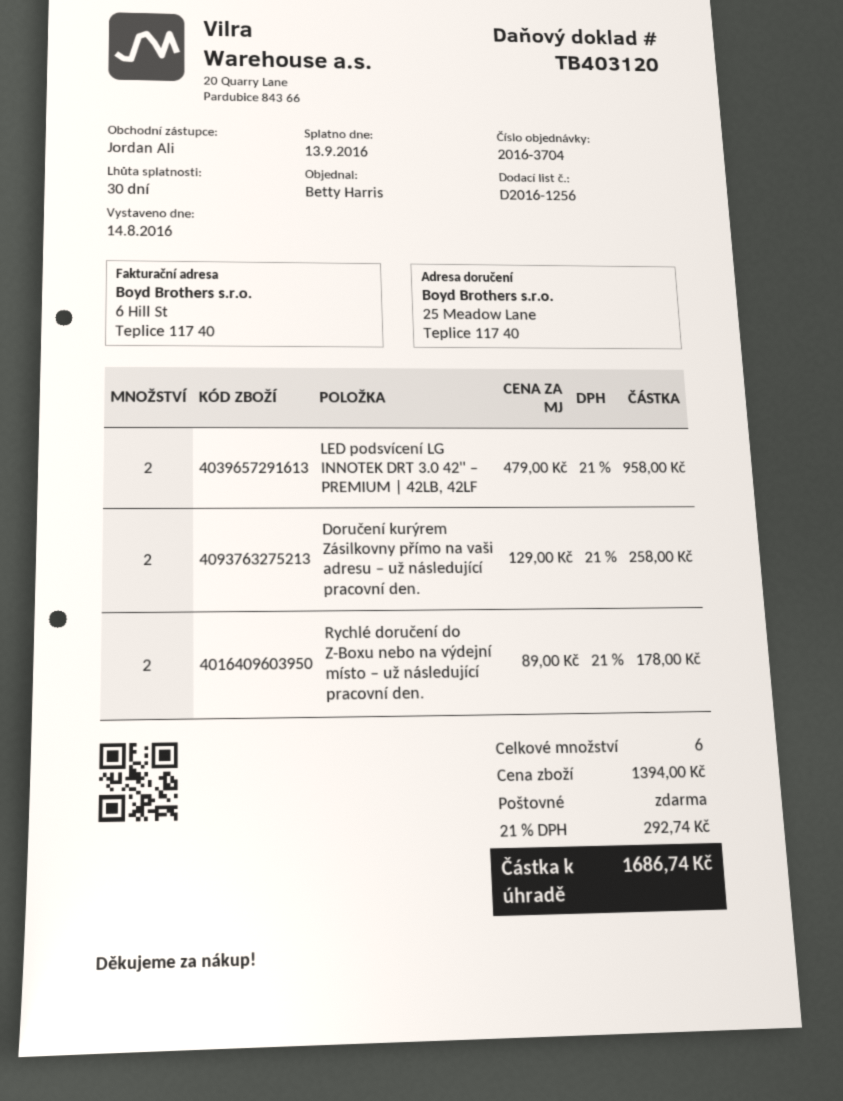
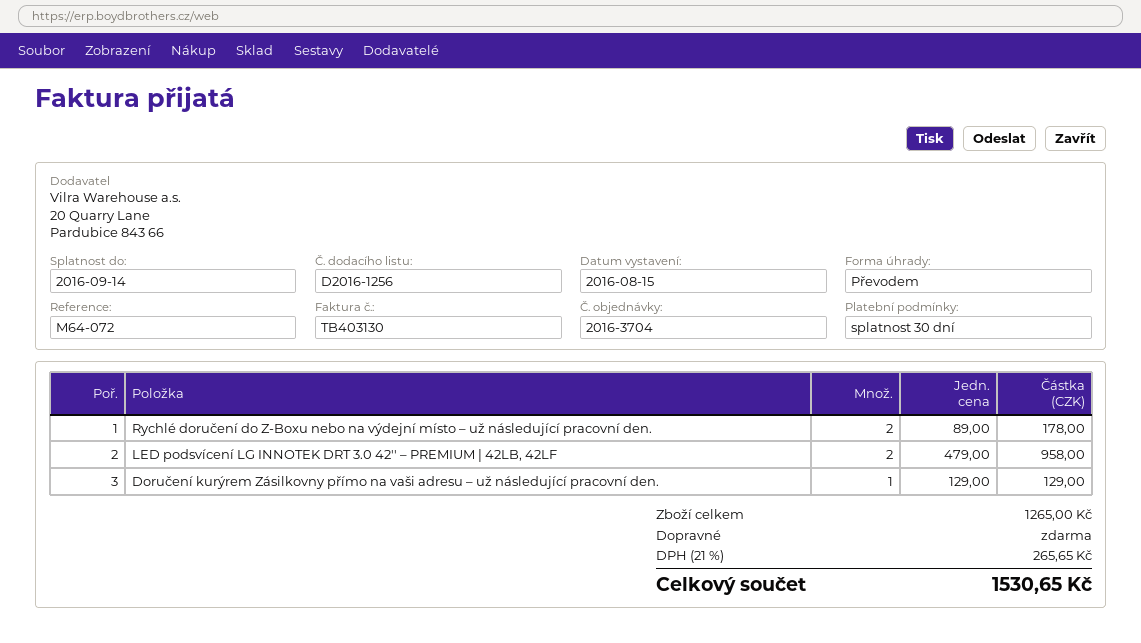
invoice number: TB403120 -> TB403130
invoice date: 2016-08-14 -> 2016-08-15
due date: 2016-09-13 -> 2016-09-14
Doručení kurýrem Zásilkovny přímo na vaši adresu – už následující pracovní den.: 2 x 129.00 = 258.00 -> 1 x 129.00 = 129.00
subtotal: 1394.00 -> 1265.00
tax: 21% = 292.74 -> 21% = 265.65
total: 1686.74 -> 1530.65

